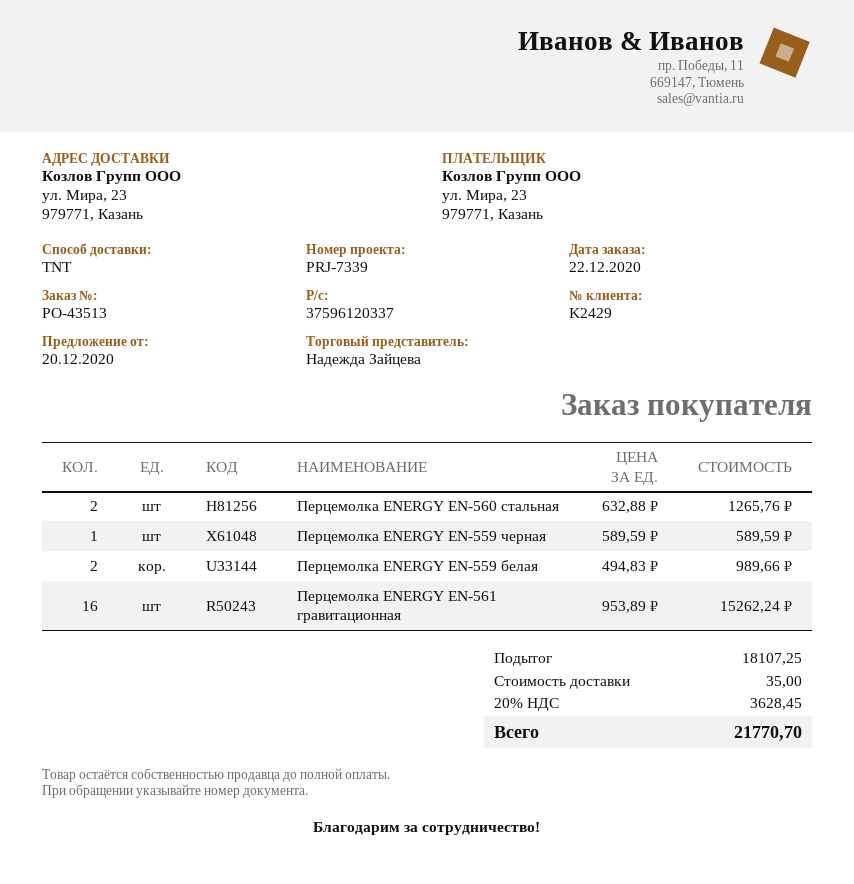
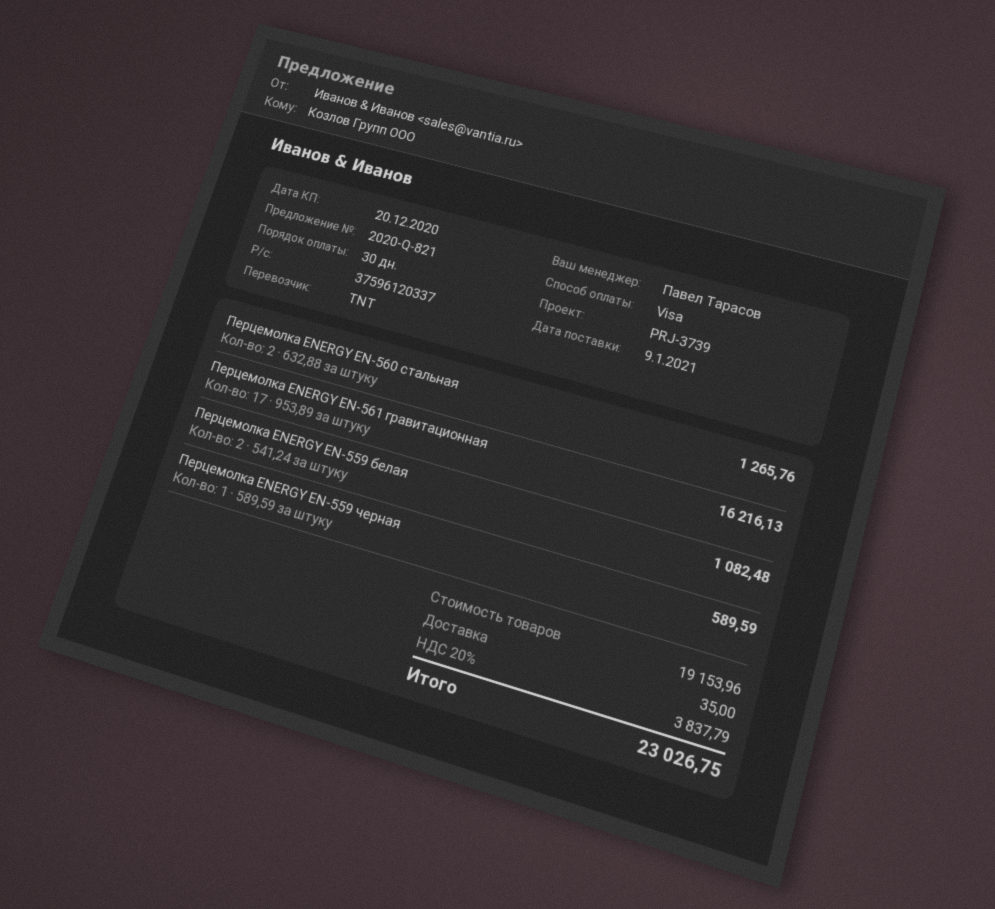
reference: PRJ-7339 -> PRJ-3739
sales rep: Надежда Зайцева -> Павел Тарасов
Перцемолка ENERGY EN-559 белая: 2 x 494.83 = 989.66 -> 2 x 541.24 = 1082.48
Перцемолка ENERGY EN-561 гравитационная: 16 x 953.89 = 15262.24 -> 17 x 953.89 = 16216.13
subtotal: 18107.25 -> 19153.96
tax: 20% = 3628.45 -> 20% = 3837.79
total: 21770.70 -> 23026.75

